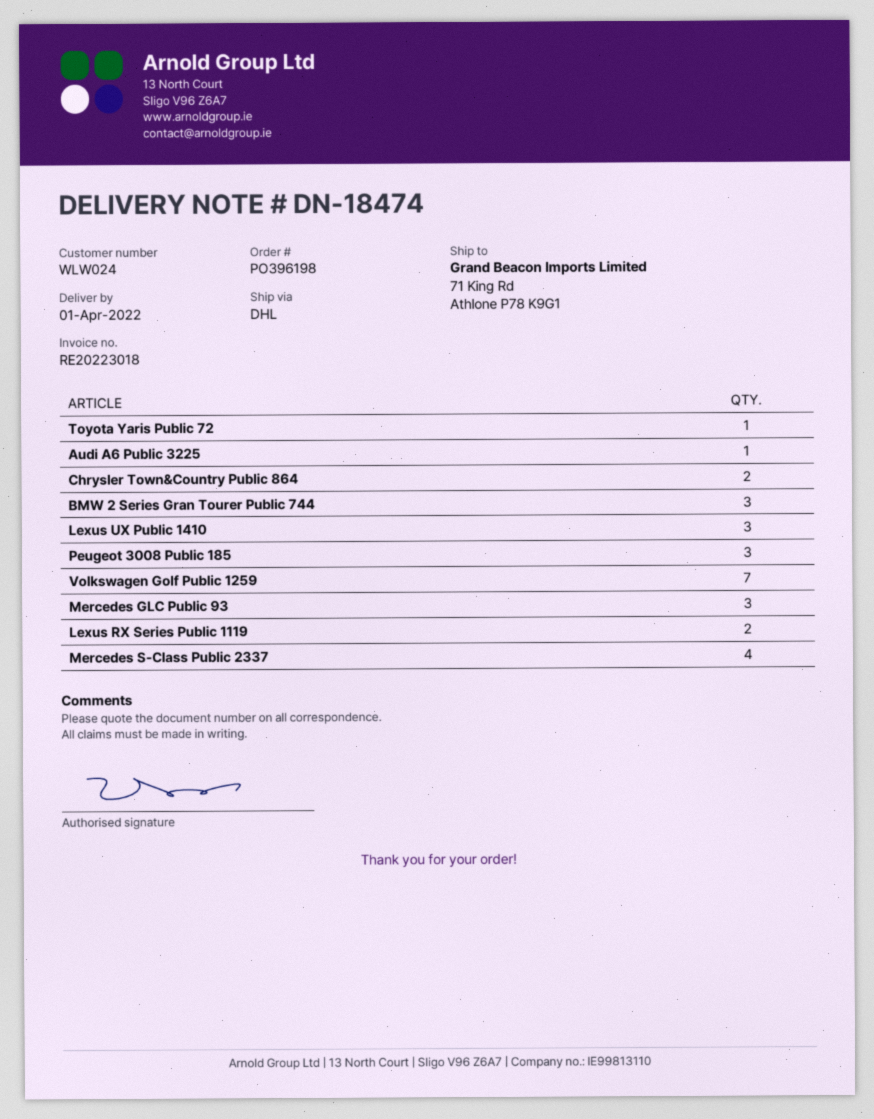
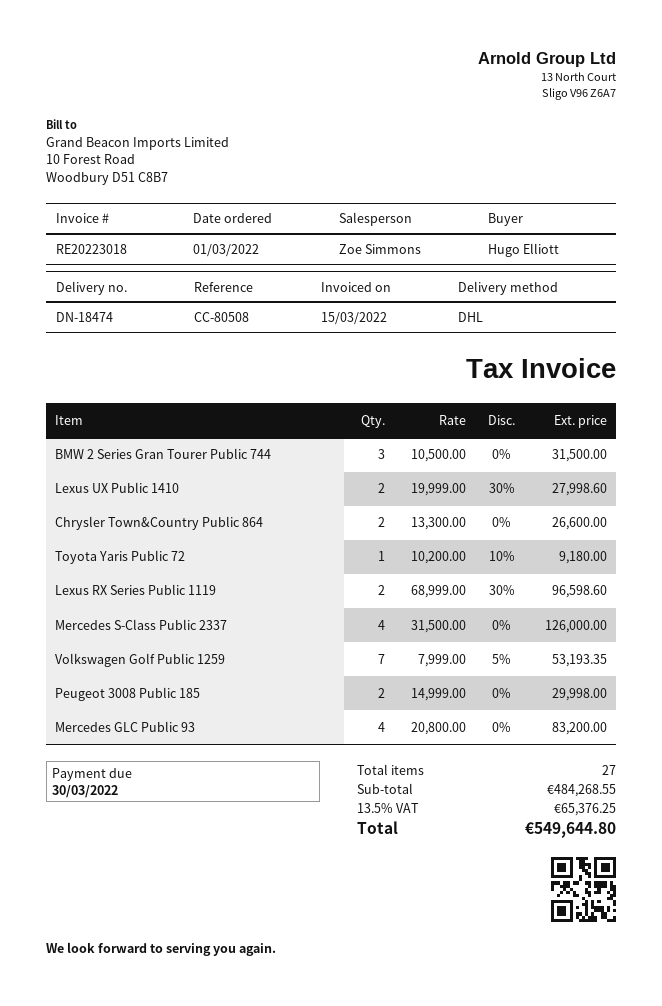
Audi A6 Public 3225: 1 -> none
Lexus UX Public 1410: 3 -> 2
Peugeot 3008 Public 185: 3 -> 2
Mercedes GLC Public 93: 3 -> 4

